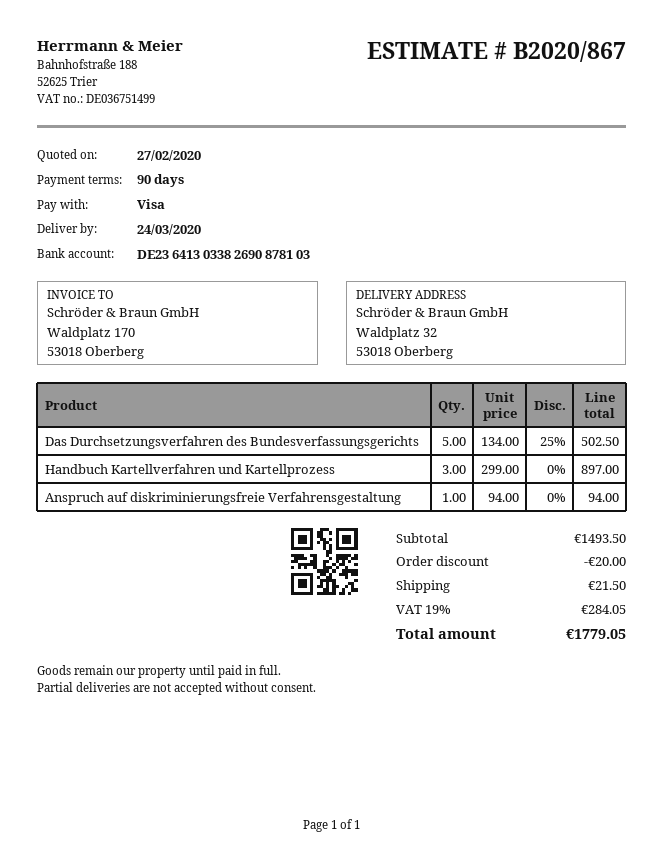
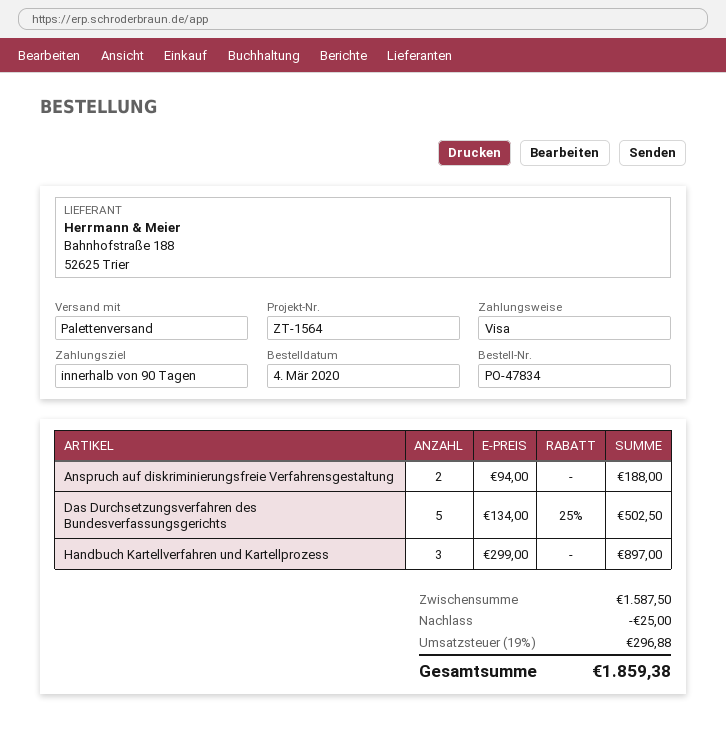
Anspruch auf diskriminierungsfreie Verfahrensgestaltung: 1 x 94.00 = 94.00 -> 2 x 94.00 = 188.00
subtotal: 1493.50 -> 1587.50
discount: 20.00 -> 25.00
shipping: 21.50 -> none
tax: 19% = 284.05 -> 19% = 296.88
total: 1779.05 -> 1859.38

